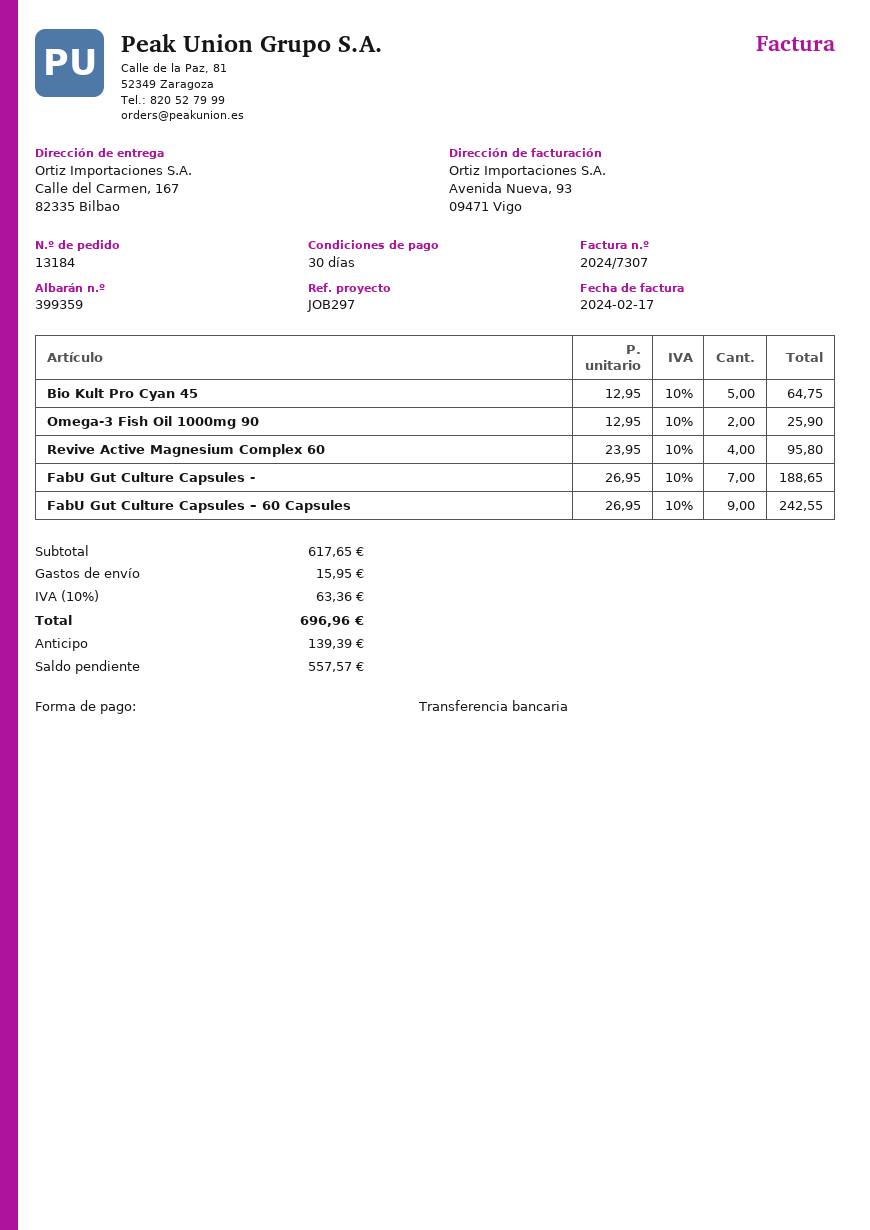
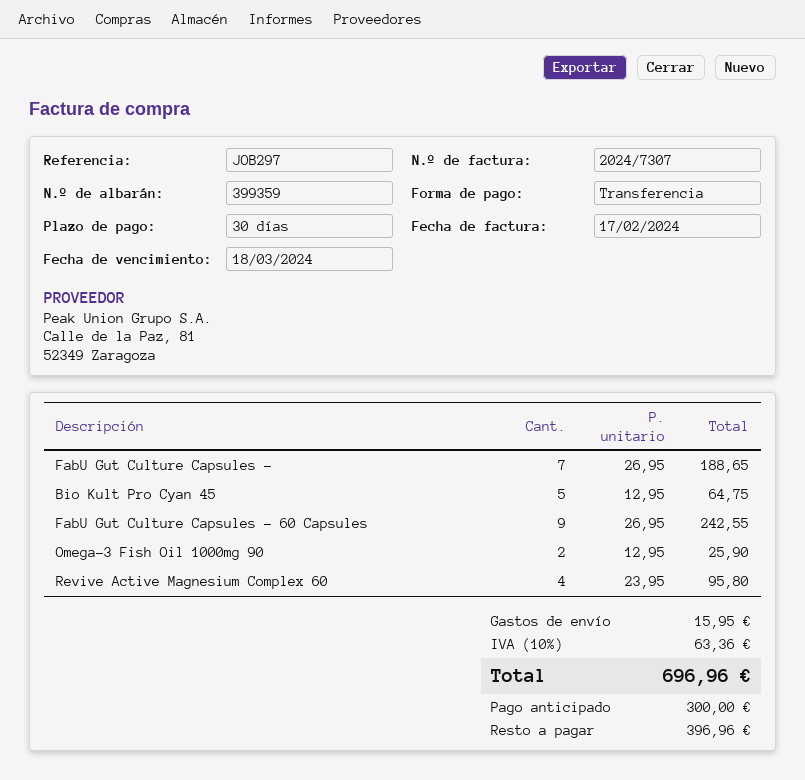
deposit: 139.39 -> 300.00
balance: 557.57 -> 396.96

